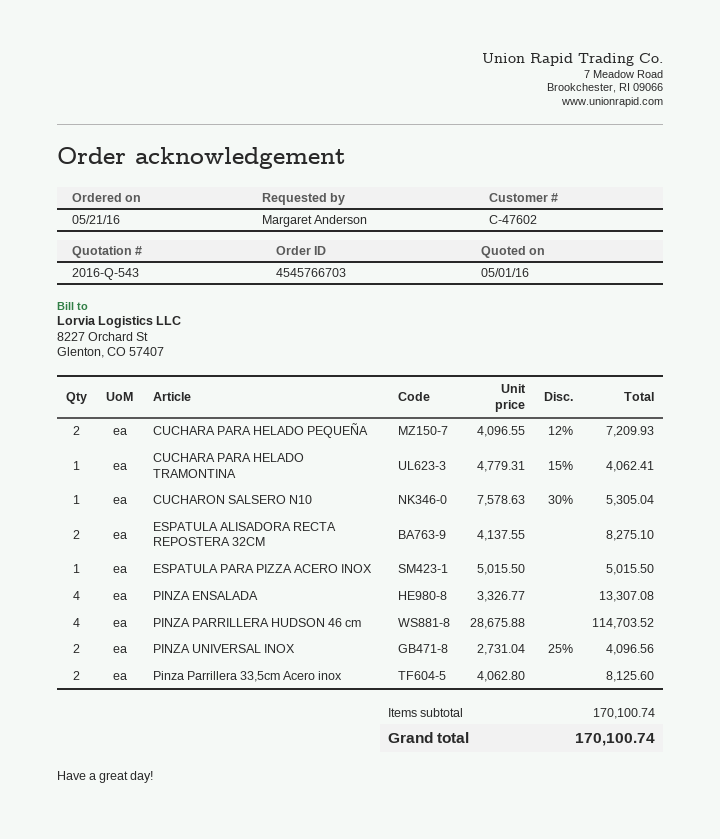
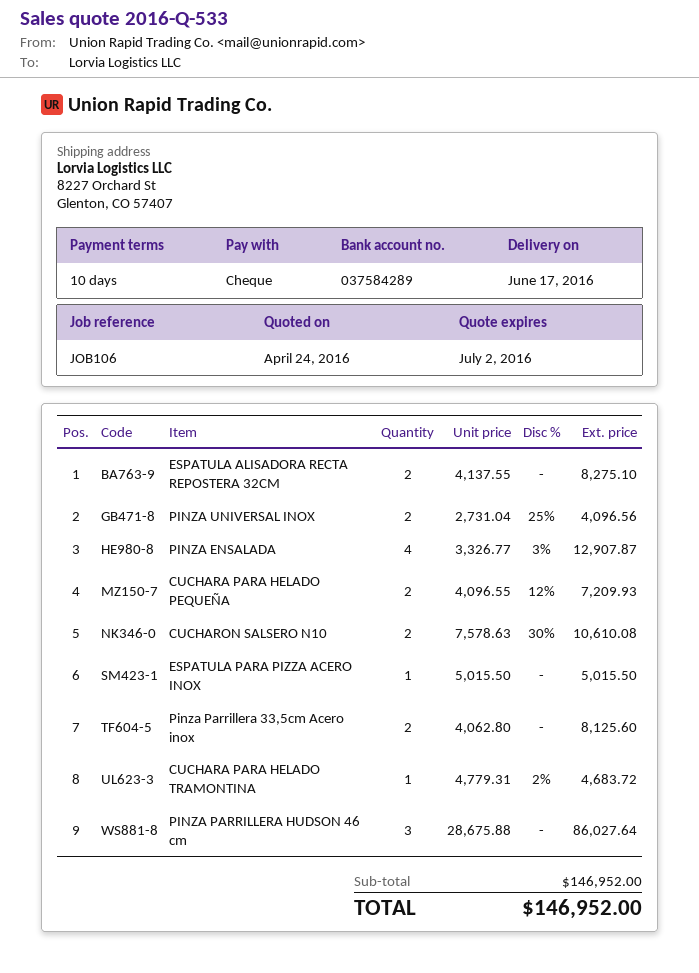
quote number: 2016-Q-543 -> 2016-Q-533
quote date: 2016-05-01 -> 2016-04-24
CUCHARA PARA HELADO TRAMONTINA: 1 x 4779.31 - 15% = 4062.41 -> 1 x 4779.31 - 2% = 4683.72
CUCHARON SALSERO N10: 1 x 7578.63 - 30% = 5305.04 -> 2 x 7578.63 - 30% = 10610.08
PINZA ENSALADA: 4 x 3326.77 = 13307.08 -> 4 x 3326.77 - 3% = 12907.87
PINZA PARRILLERA HUDSON 46 cm: 4 x 28675.88 = 114703.52 -> 3 x 28675.88 = 86027.64
subtotal: 170100.74 -> 146952.00
total: 170100.74 -> 146952.00

